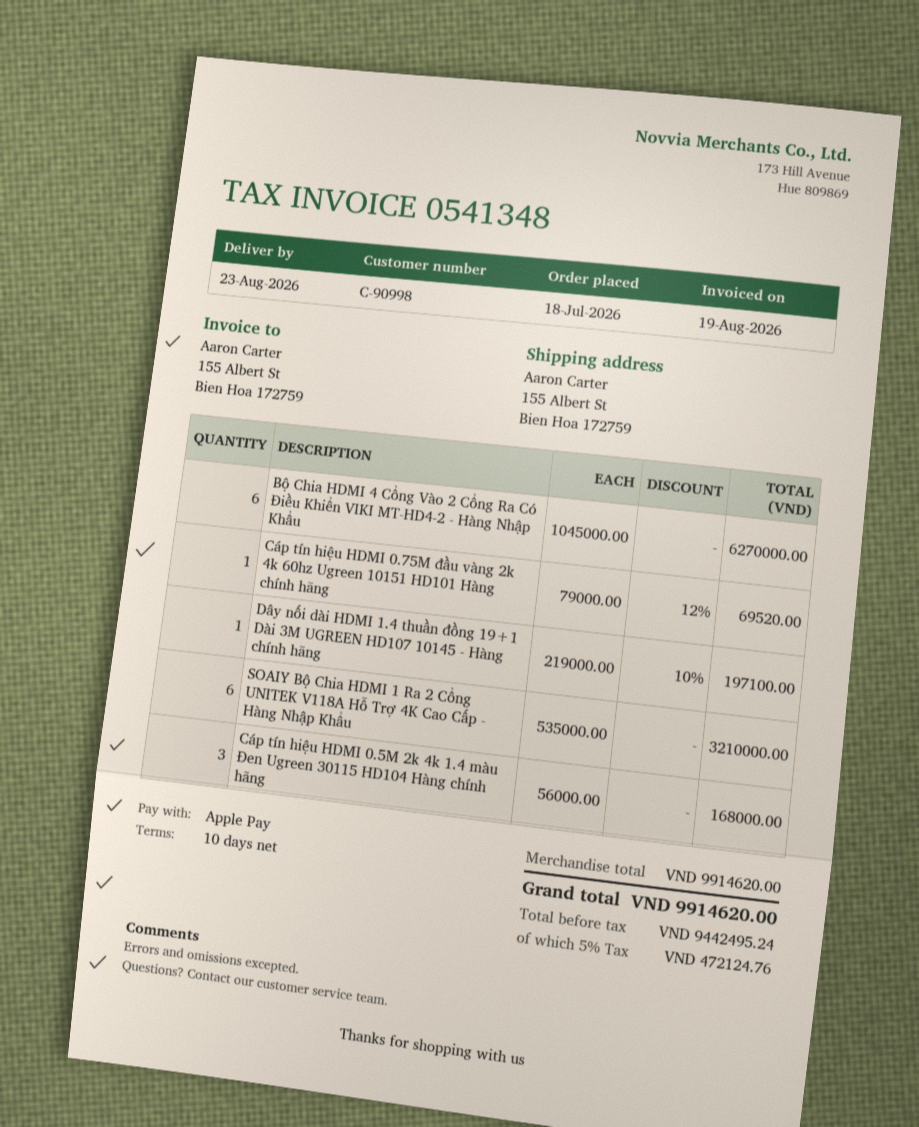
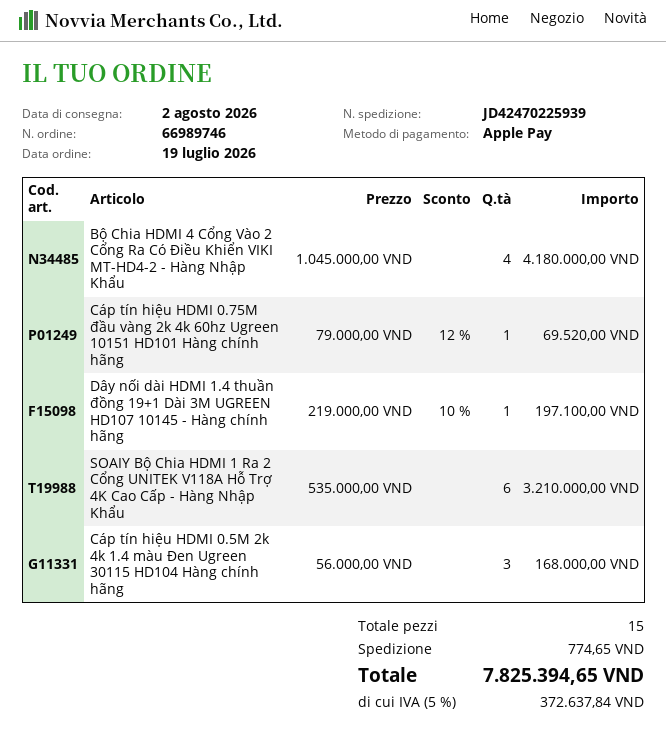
order date: 2026-07-18 -> 2026-07-19
delivery date: 2026-08-23 -> 2026-08-02
Bộ Chia HDMI 4 Cổng Vào 2 Cổng Ra Có Điều Khiển VIKI MT-HD4-2 - Hàng Nhập Khẩu: 6 x 1045000.00 = 6270000.00 -> 4 x 1045000.00 = 4180000.00
shipping: none -> 774.65
tax: 5% = 472124.76 -> 5% = 372637.84
total: 9914620.00 -> 7825394.65

